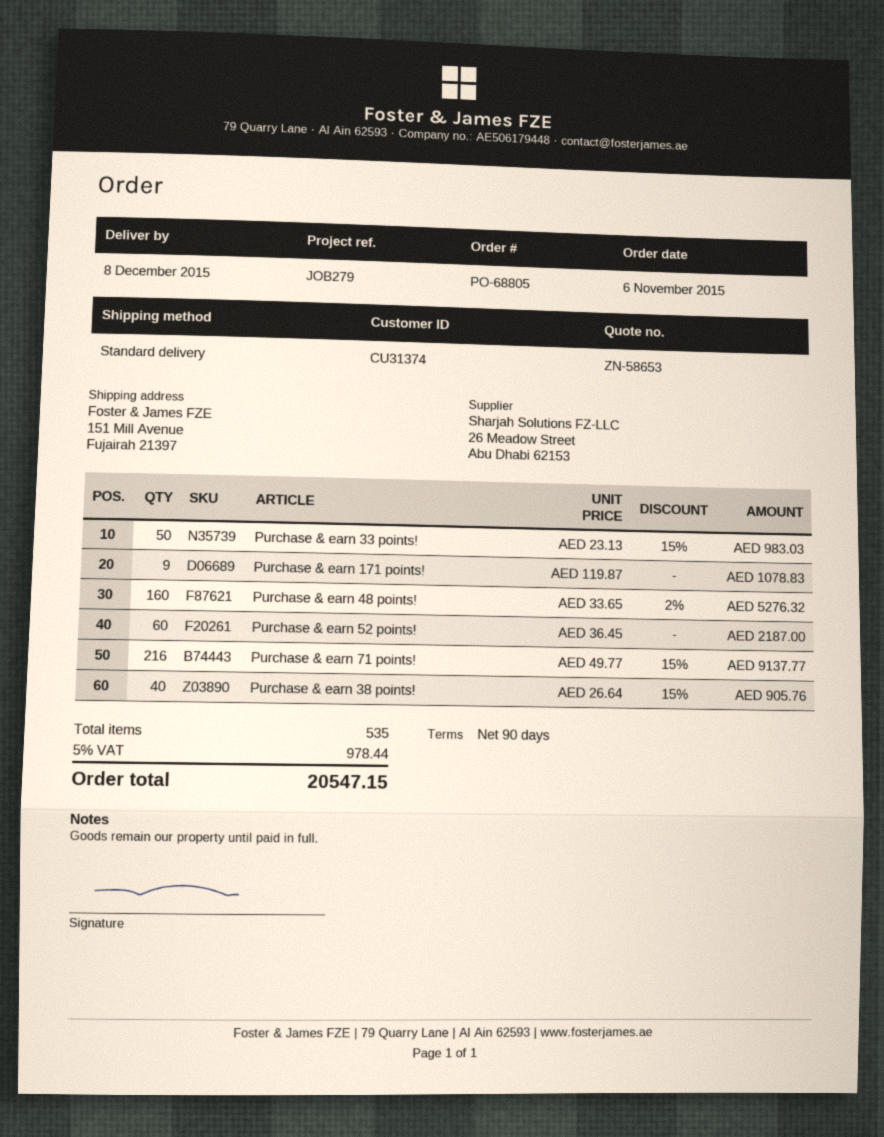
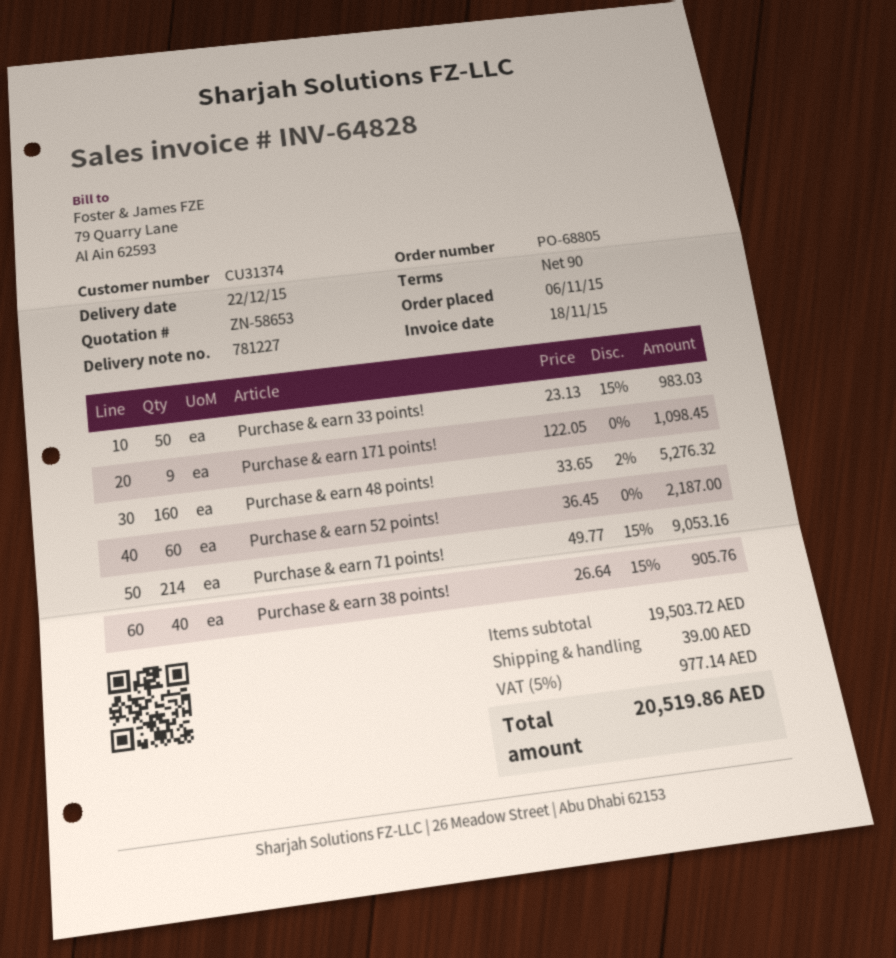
delivery date: 2015-12-08 -> 2015-12-22
Purchase & earn 171 points!: 9 x 119.87 = 1078.83 -> 9 x 122.05 = 1098.45
Purchase & earn 71 points!: 216 x 49.77 - 15% = 9137.77 -> 214 x 49.77 - 15% = 9053.16
shipping: none -> 39.00
tax: 5% = 978.44 -> 5% = 977.14
total: 20547.15 -> 20519.86

